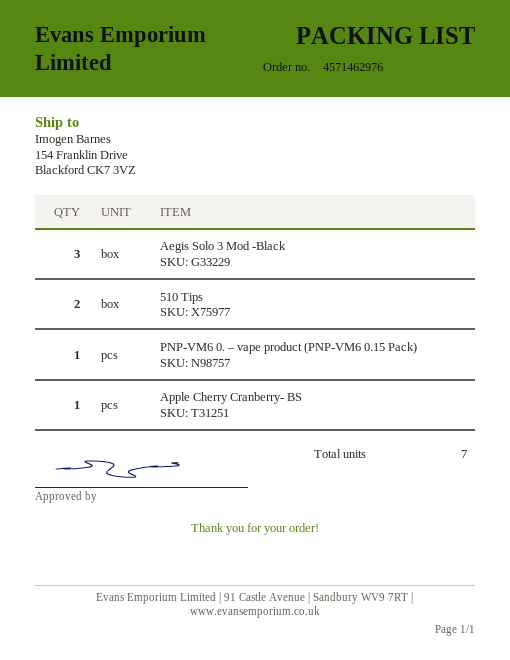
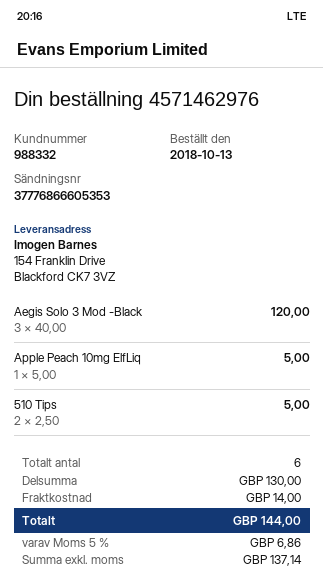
PNP-VM6 0. – vape product (PNP-VM6 0.15 Pack): 1 -> none
Apple Cherry Cranberry- BS: 1 -> none
Apple Peach 10mg ElfLiq: none -> 1
total quantity: 7 -> 6

